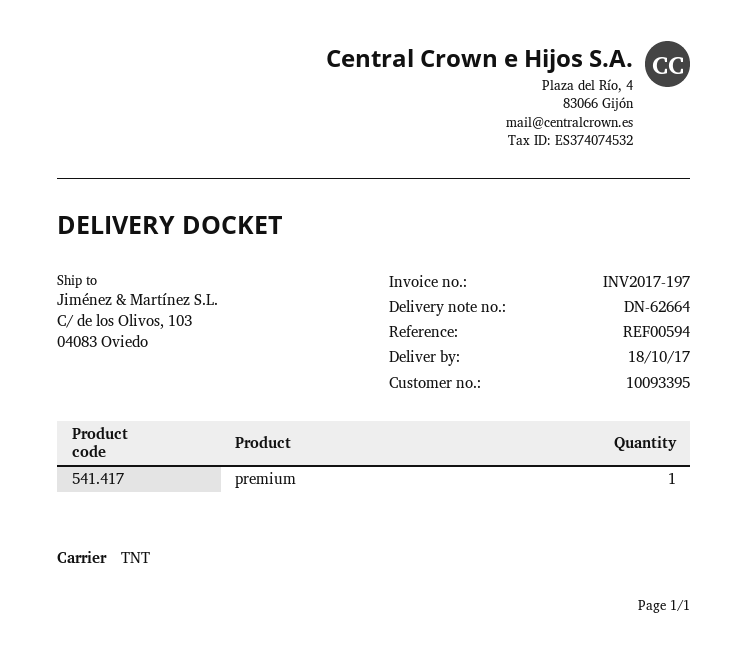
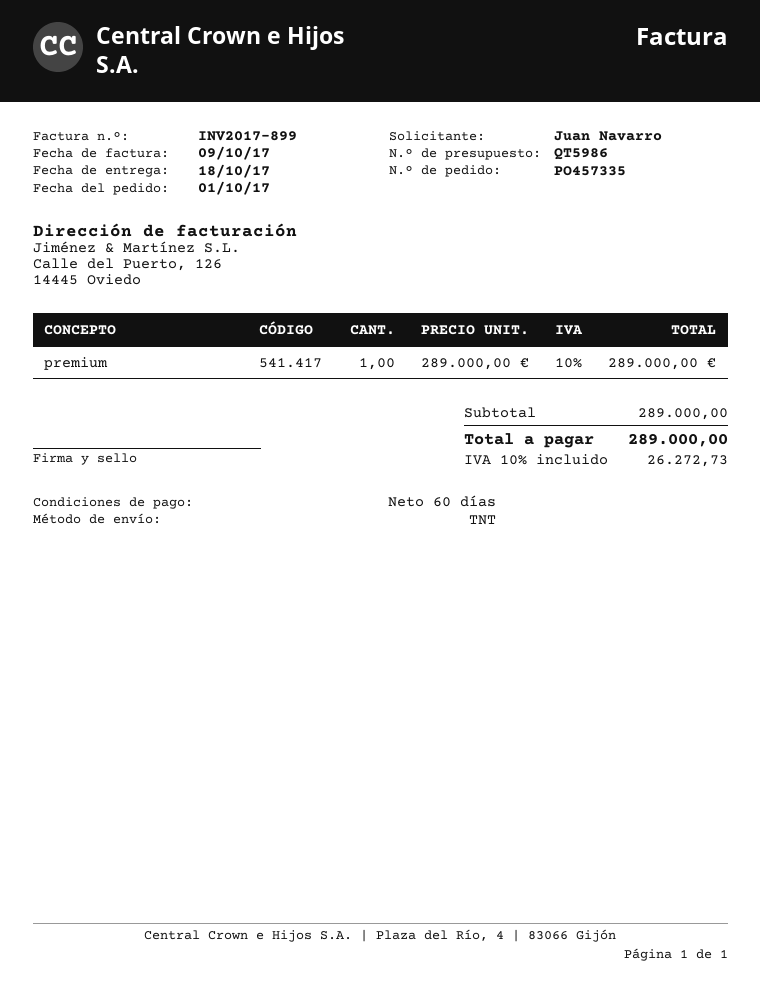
invoice number: INV2017-197 -> INV2017-899

